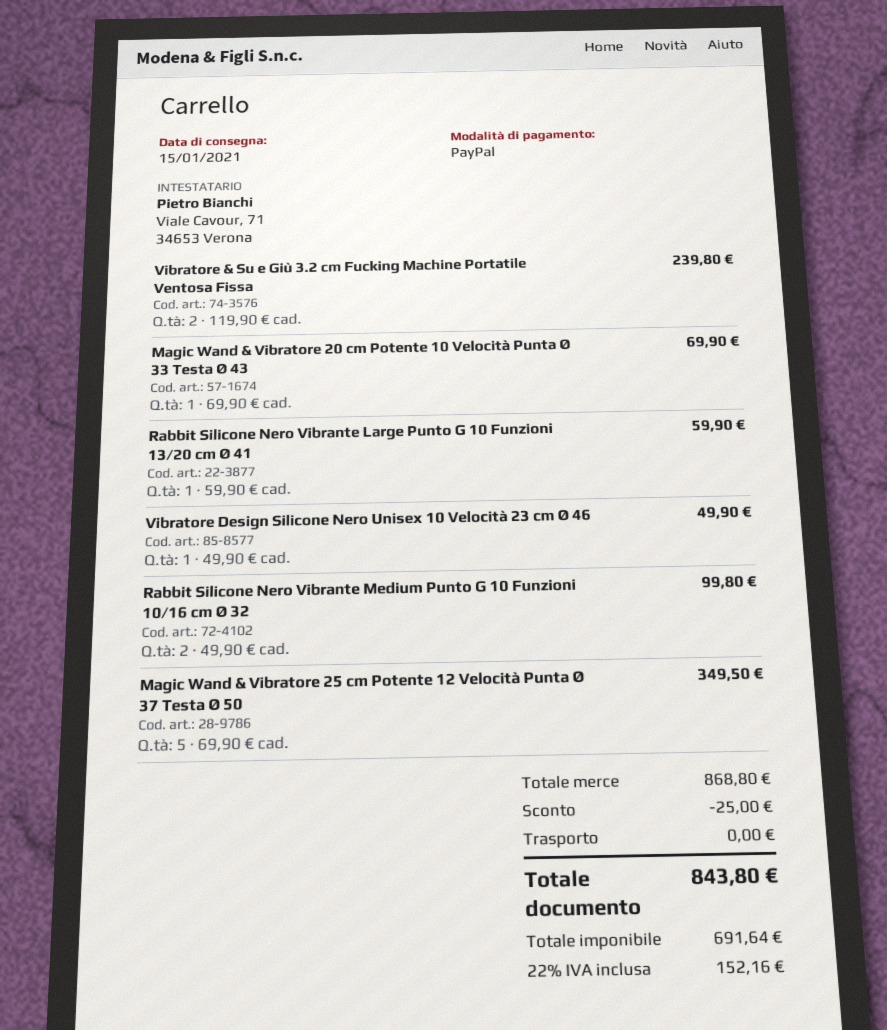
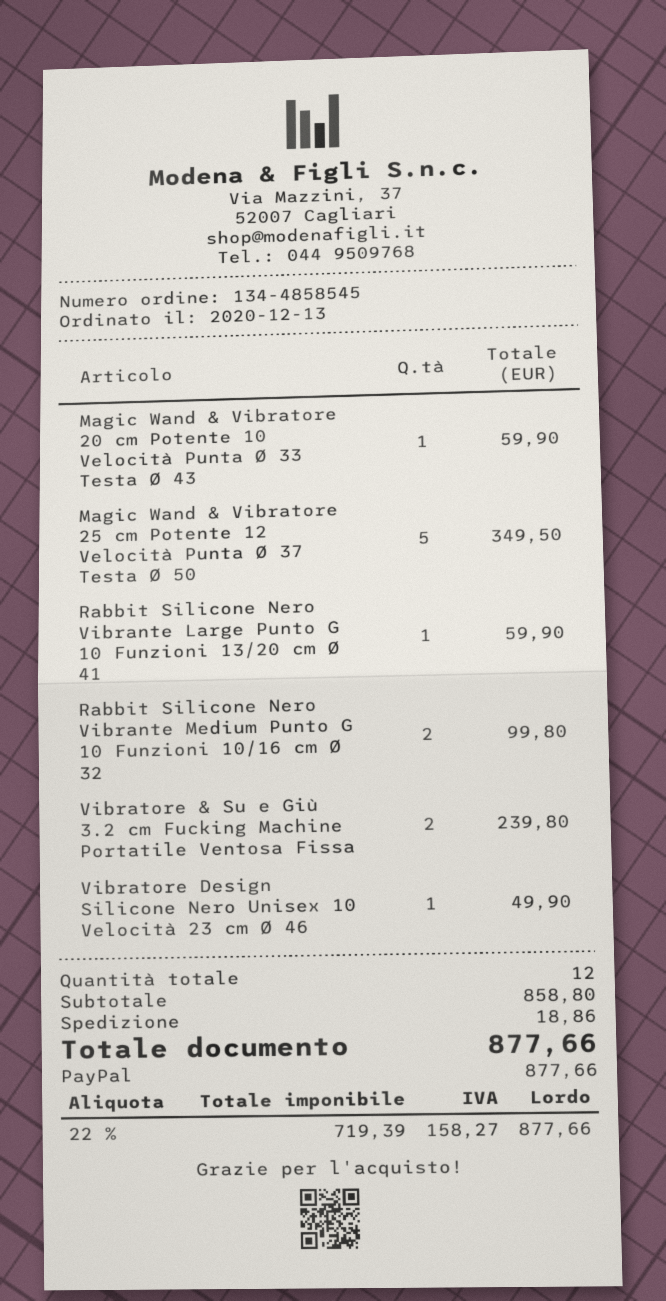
Magic Wand & Vibratore 20 cm Potente 10 Velocità Punta Ø 33 Testa Ø 43: 1 for 69.90 -> 1 for 59.90
subtotal: 868.80 -> 858.80
discount: 25.00 -> none
shipping: 0.00 -> 18.86
net: 691.64 -> 719.39
tax: 22% = 152.16 -> 22% = 158.27
total: 843.80 -> 877.66

